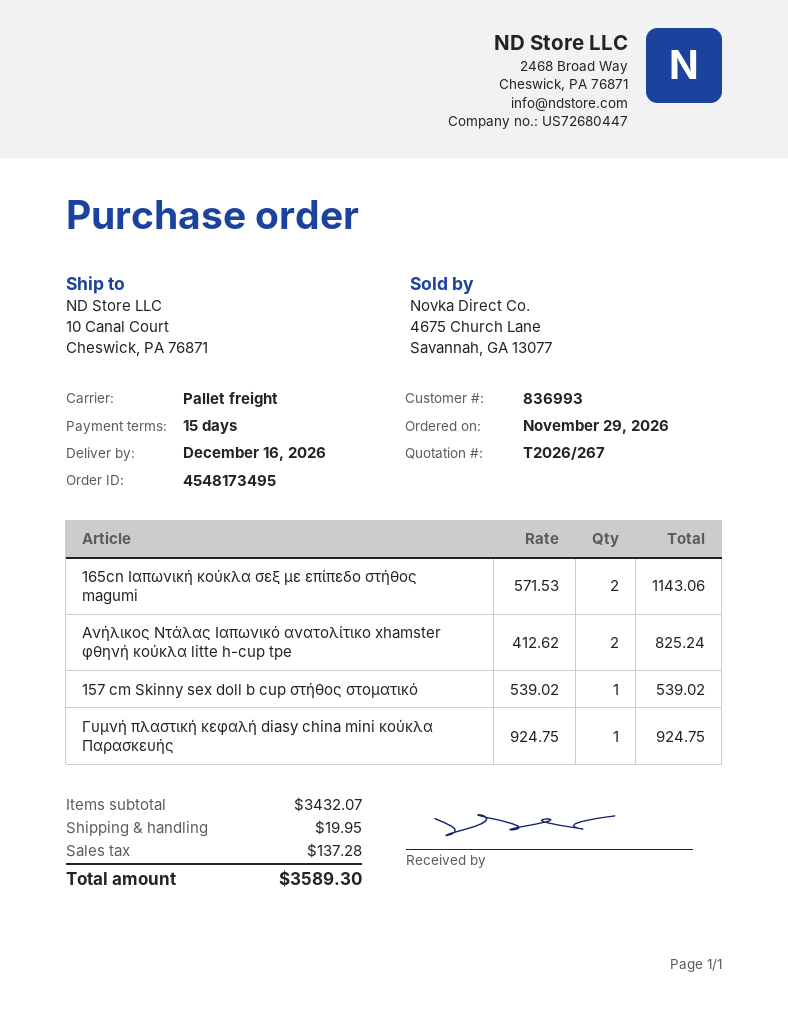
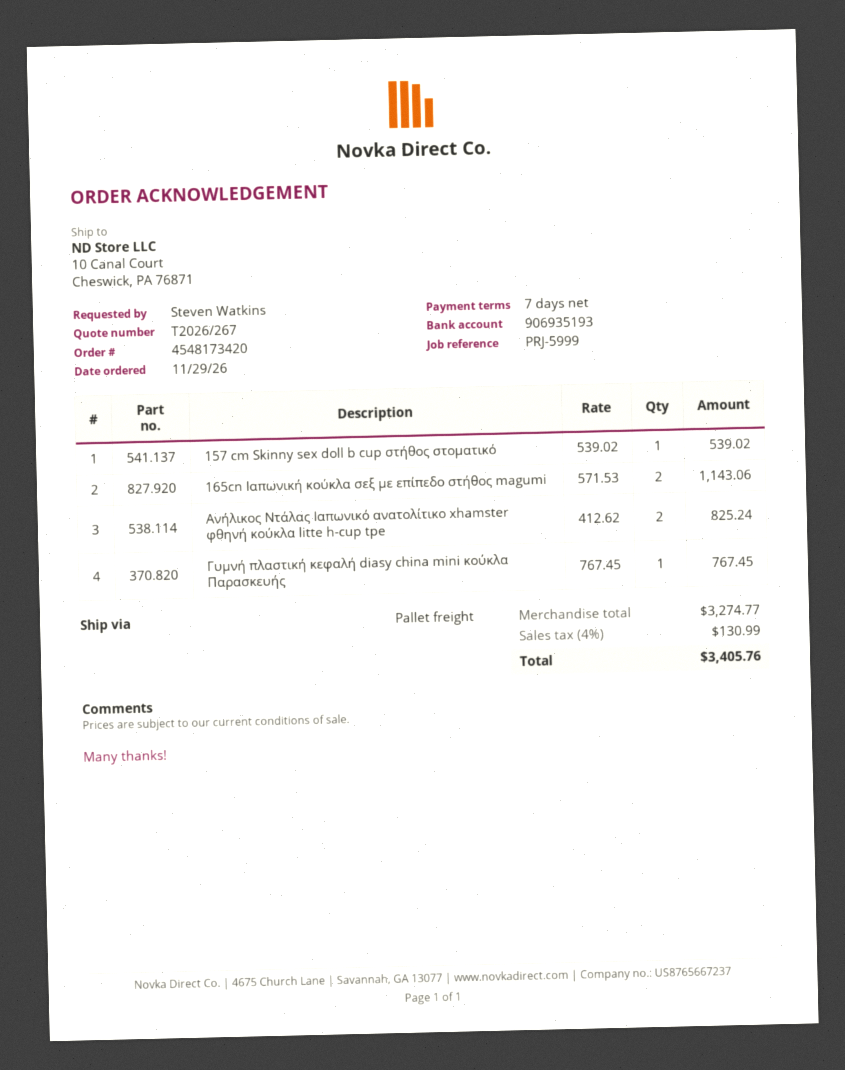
order number: 4548173495 -> 4548173420
payment terms: 15 days -> 7 days
Γυμνή πλαστική κεφαλή diasy china mini κούκλα Παρασκευής: 1 x 924.75 = 924.75 -> 1 x 767.45 = 767.45
subtotal: 3432.07 -> 3274.77
shipping: 19.95 -> none
tax: 137.28 -> 130.99
total: 3589.30 -> 3405.76

